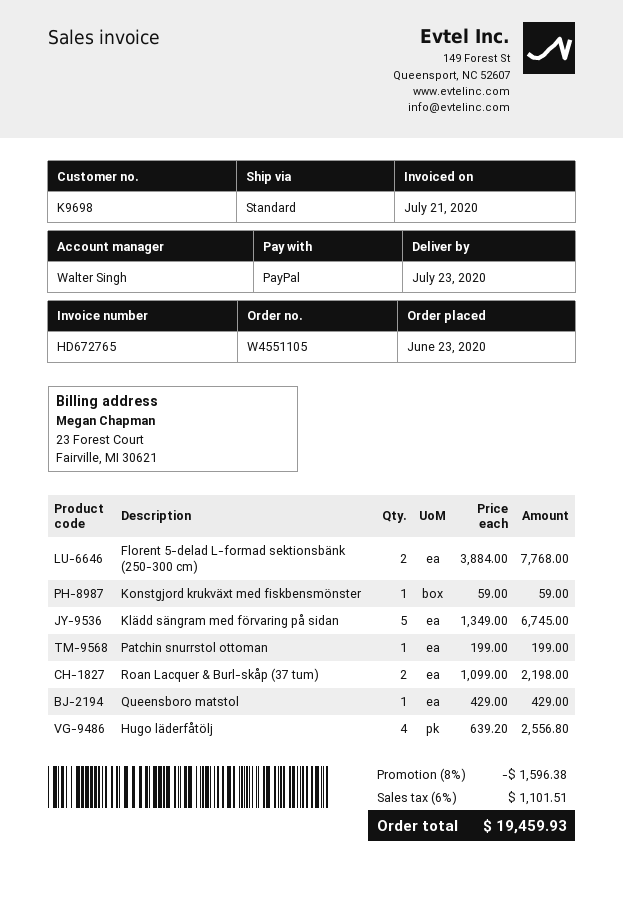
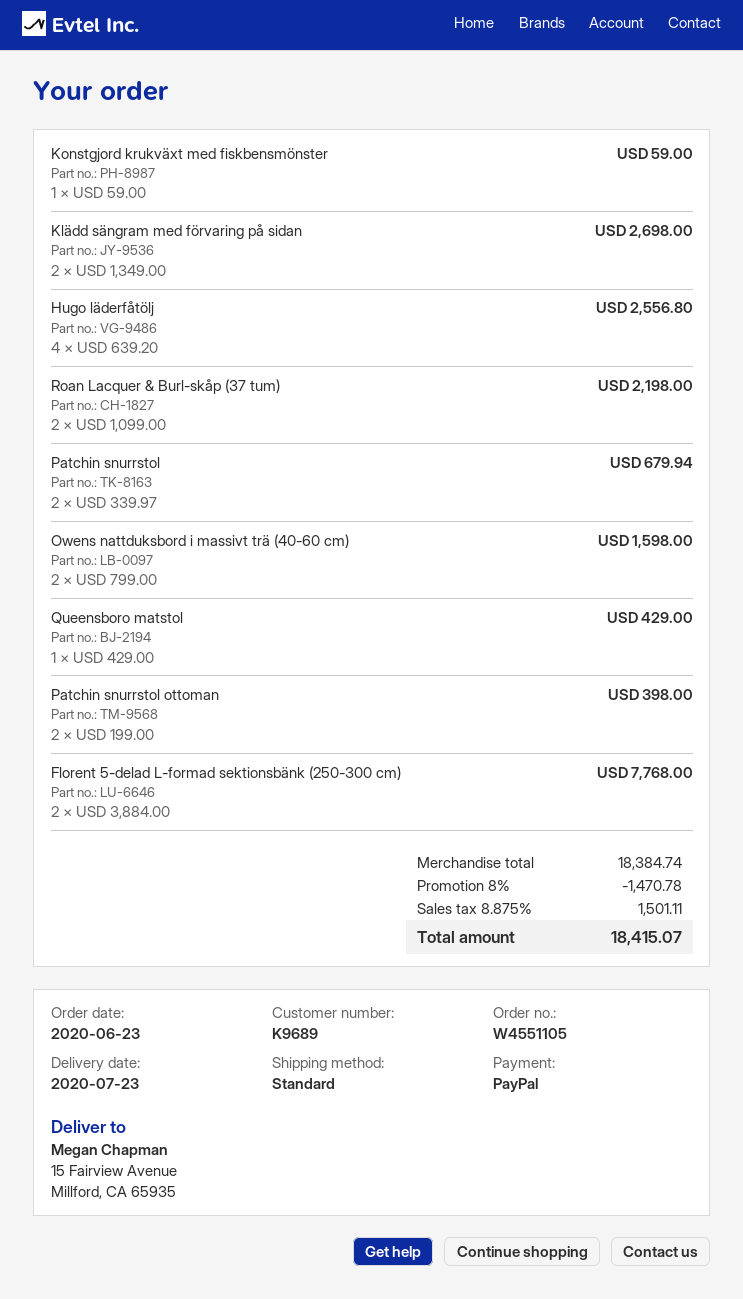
customer number: K9698 -> K9689
Klädd sängram med förvaring på sidan: 5 x 1349.00 = 6745.00 -> 2 x 1349.00 = 2698.00
Patchin snurrstol ottoman: 1 x 199.00 = 199.00 -> 2 x 199.00 = 398.00
Patchin snurrstol: none -> 2 x 339.97 = 679.94
Owens nattduksbord i massivt trä (40-60 cm): none -> 2 x 799.00 = 1598.00
discount: 8% = 1596.38 -> 8% = 1470.78
tax: 6% = 1101.51 -> 8.875% = 1501.11
total: 19459.93 -> 18415.07

